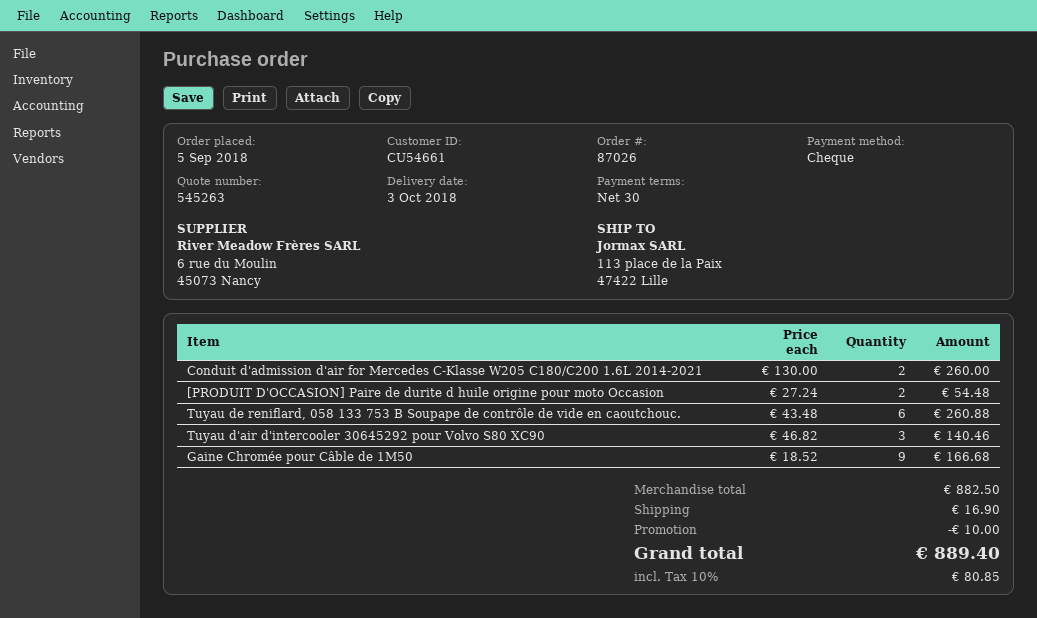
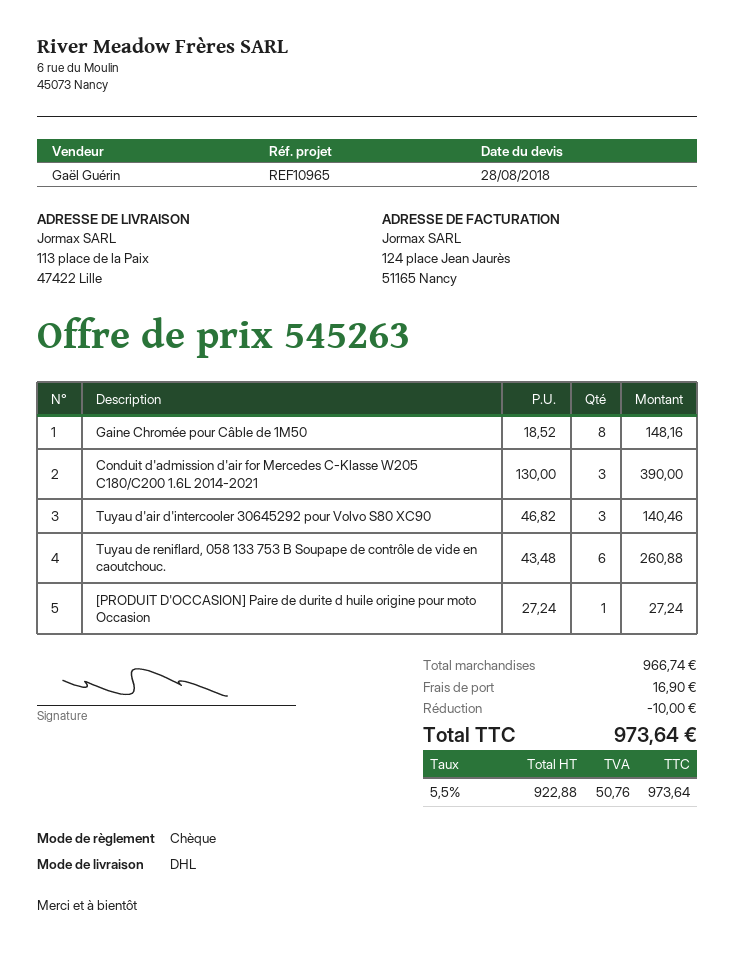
Conduit d'admission d'air for Mercedes C-Klasse W205 C180/C200 1.6L 2014-2021: 2 x 130.00 = 260.00 -> 3 x 130.00 = 390.00
[PRODUIT D'OCCASION] Paire de durite d huile origine pour moto Occasion: 2 x 27.24 = 54.48 -> 1 x 27.24 = 27.24
Gaine Chromée pour Câble de 1M50: 9 x 18.52 = 166.68 -> 8 x 18.52 = 148.16
subtotal: 882.50 -> 966.74
tax: 10% = 80.85 -> 5.5% = 50.76
total: 889.40 -> 973.64

